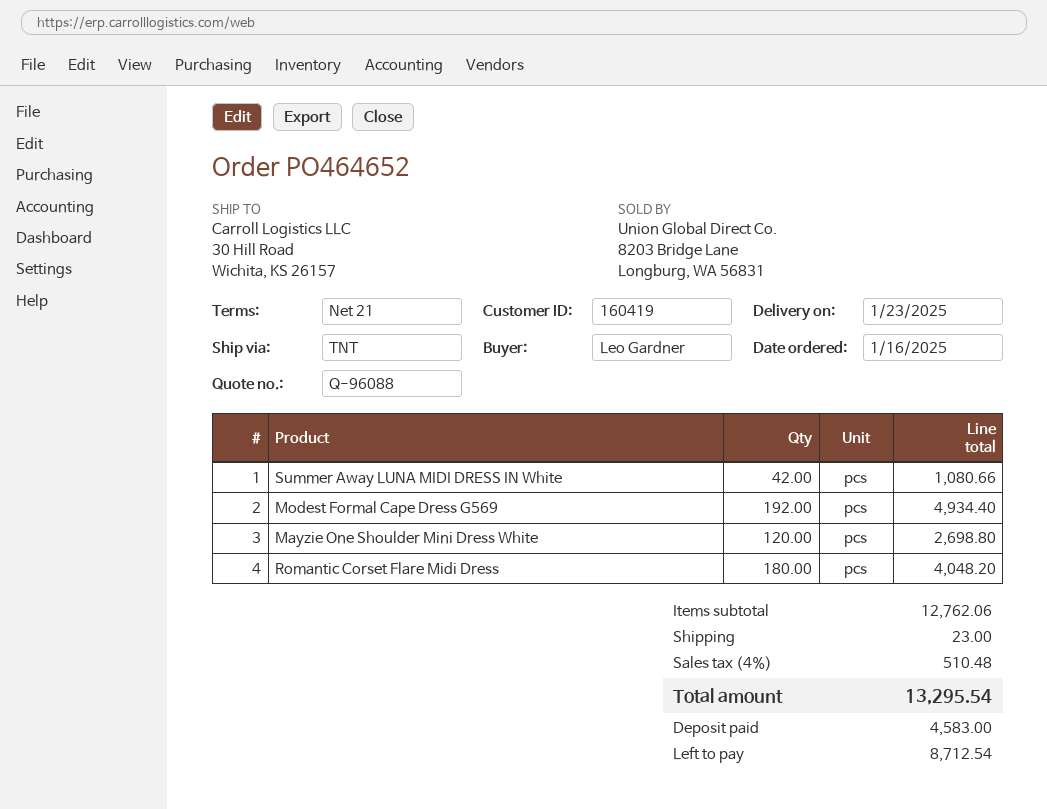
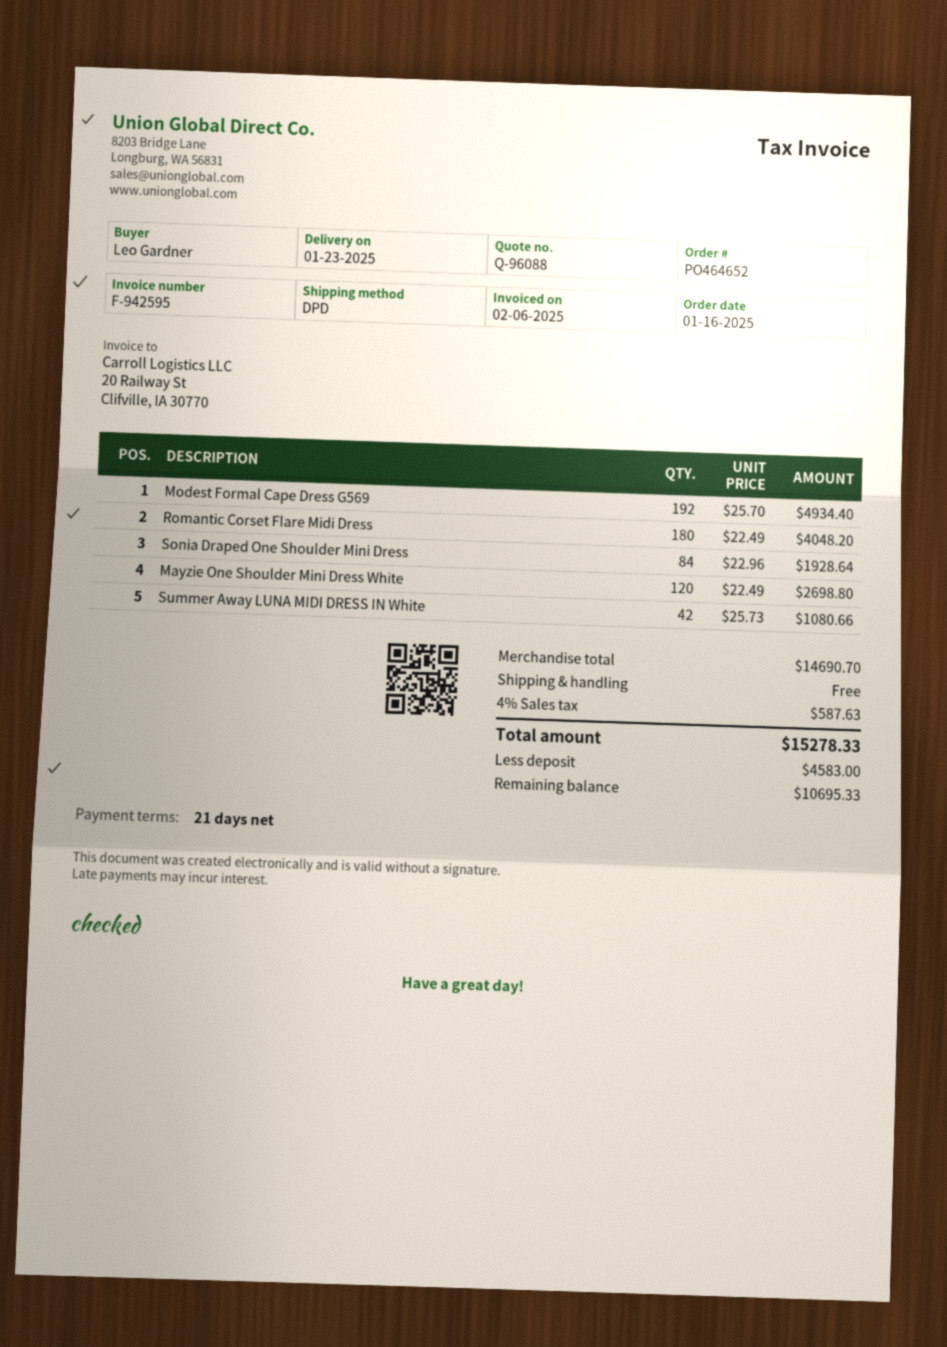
shipping method: TNT -> DPD
Sonia Draped One Shoulder Mini Dress: none -> 84 for 1928.64
subtotal: 12762.06 -> 14690.70
shipping: 23.00 -> 0.00
tax: 4% = 510.48 -> 4% = 587.63
total: 13295.54 -> 15278.33
balance: 8712.54 -> 10695.33

